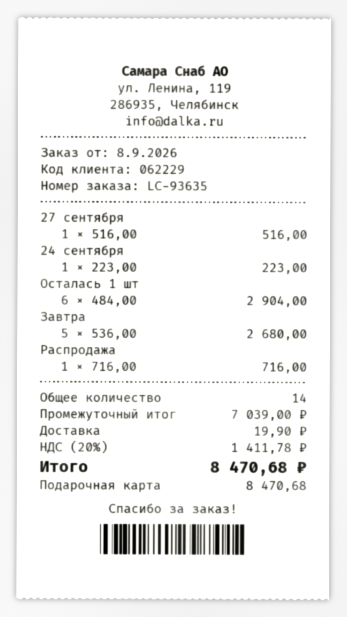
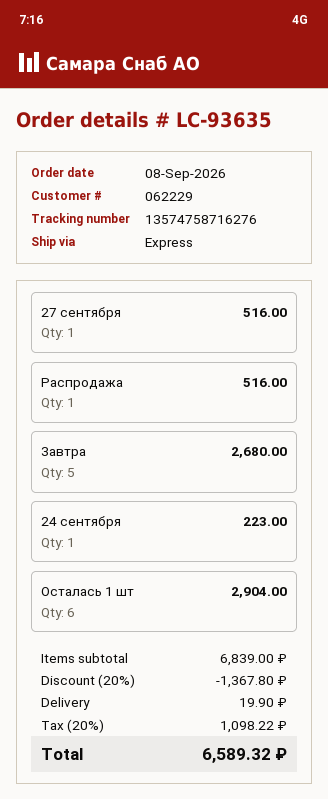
Распродажа: 1 for 716.00 -> 1 for 516.00
subtotal: 7039.00 -> 6839.00
discount: none -> 20% = 1367.80
tax: 20% = 1411.78 -> 20% = 1098.22
total: 8470.68 -> 6589.32

